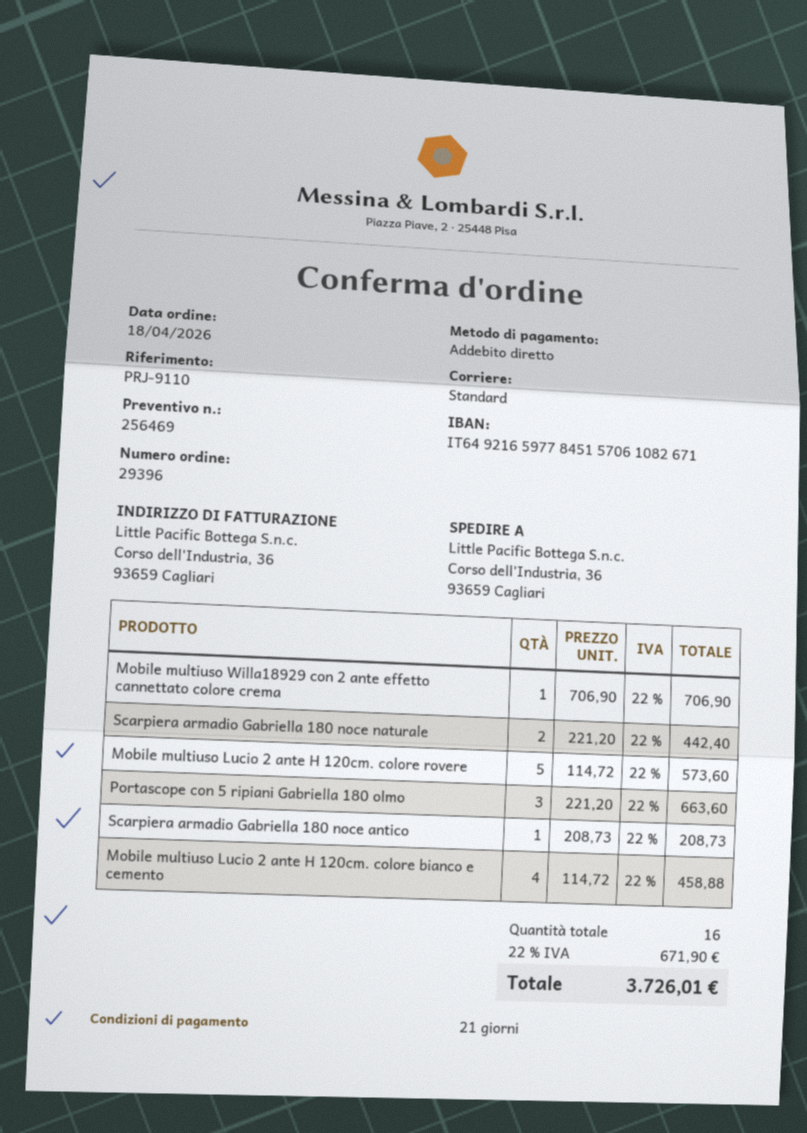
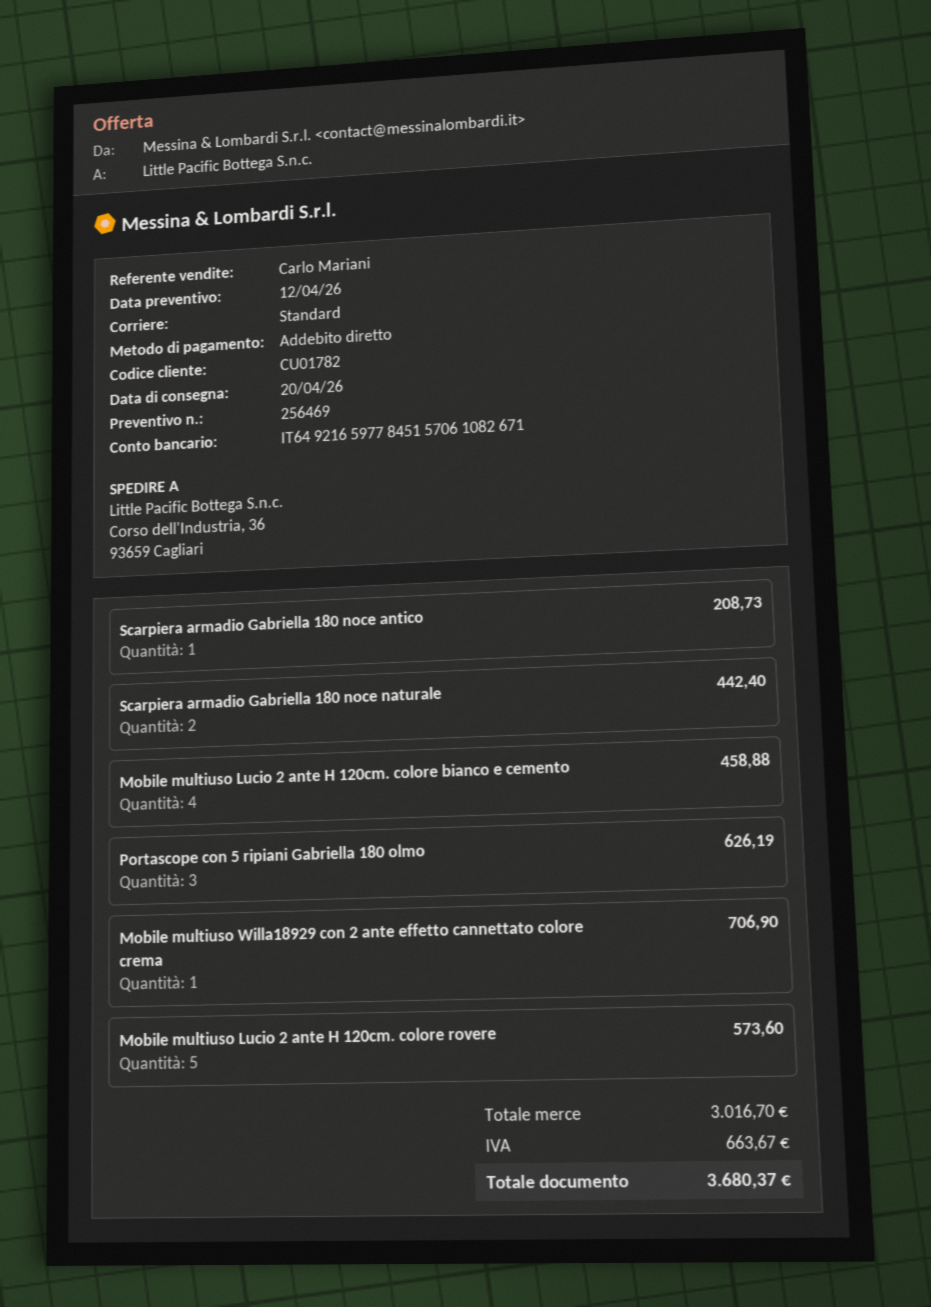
Portascope con 5 ripiani Gabriella 180 olmo: 3 for 663.60 -> 3 for 626.19
tax: 671.90 -> 663.67
total: 3726.01 -> 3680.37

